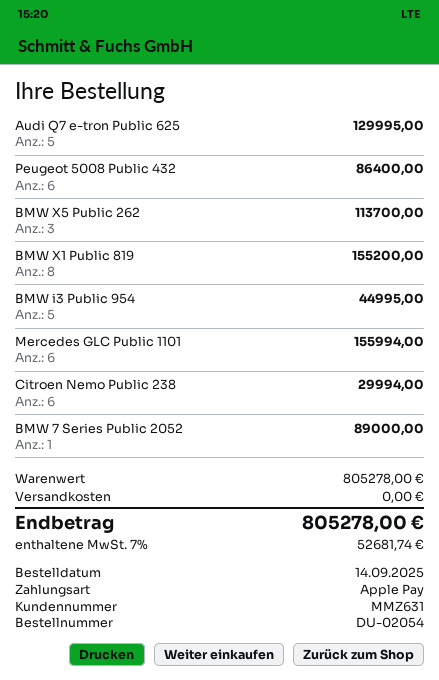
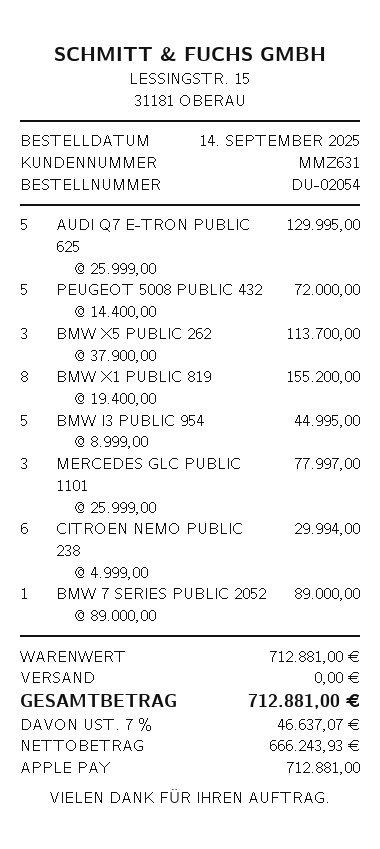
Peugeot 5008 Public 432: 6 for 86400.00 -> 5 for 72000.00
Mercedes GLC Public 1101: 6 for 155994.00 -> 3 for 77997.00
subtotal: 805278.00 -> 712881.00
tax: 7% = 52681.74 -> 7% = 46637.07
total: 805278.00 -> 712881.00

